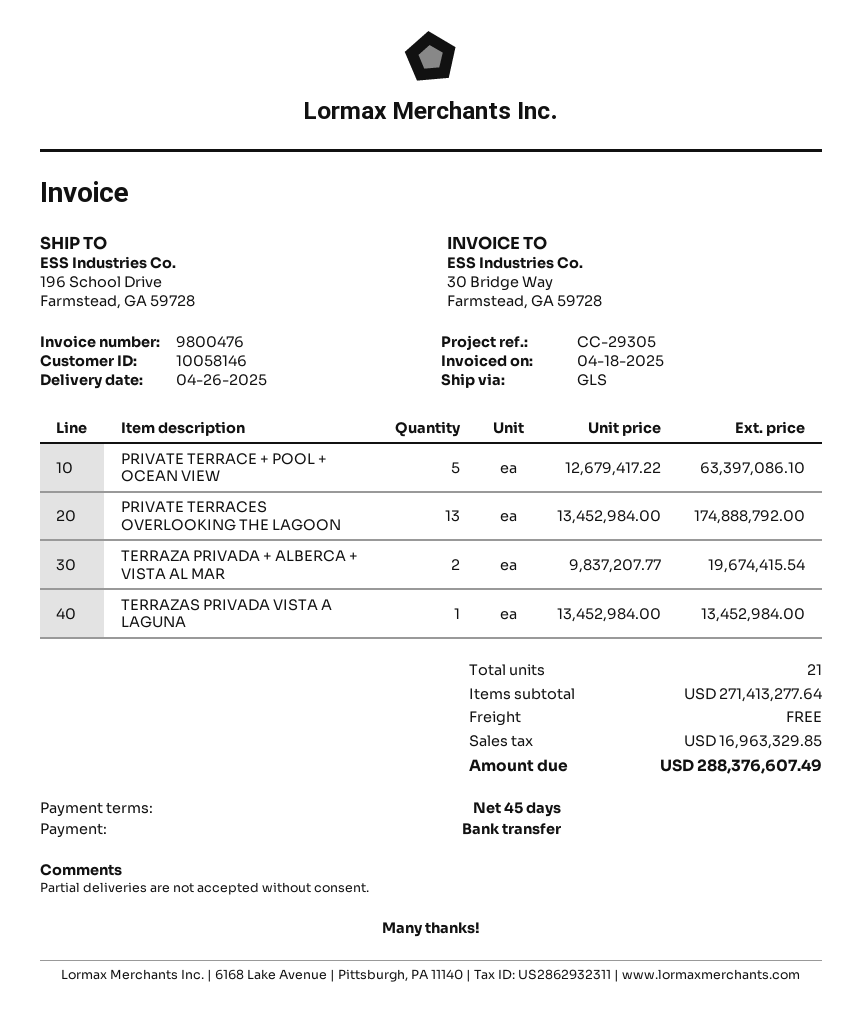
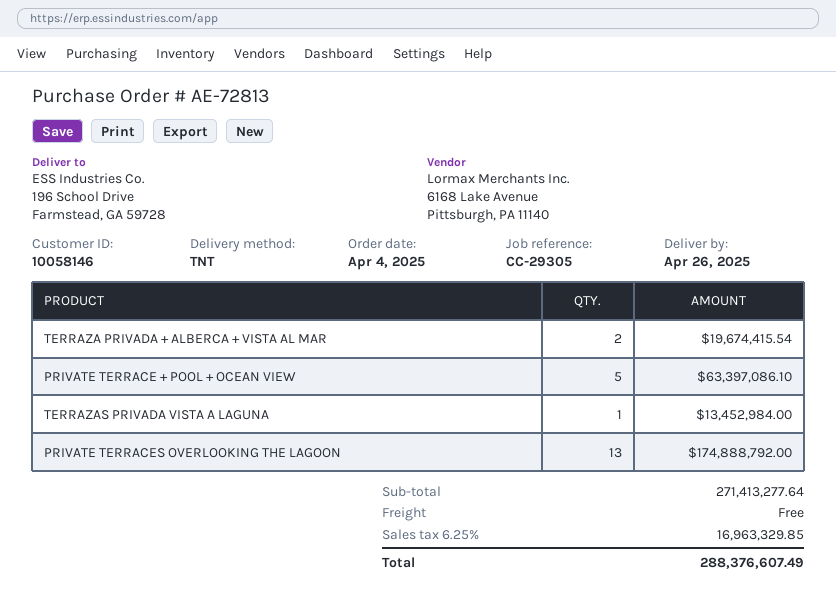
shipping method: GLS -> TNT

